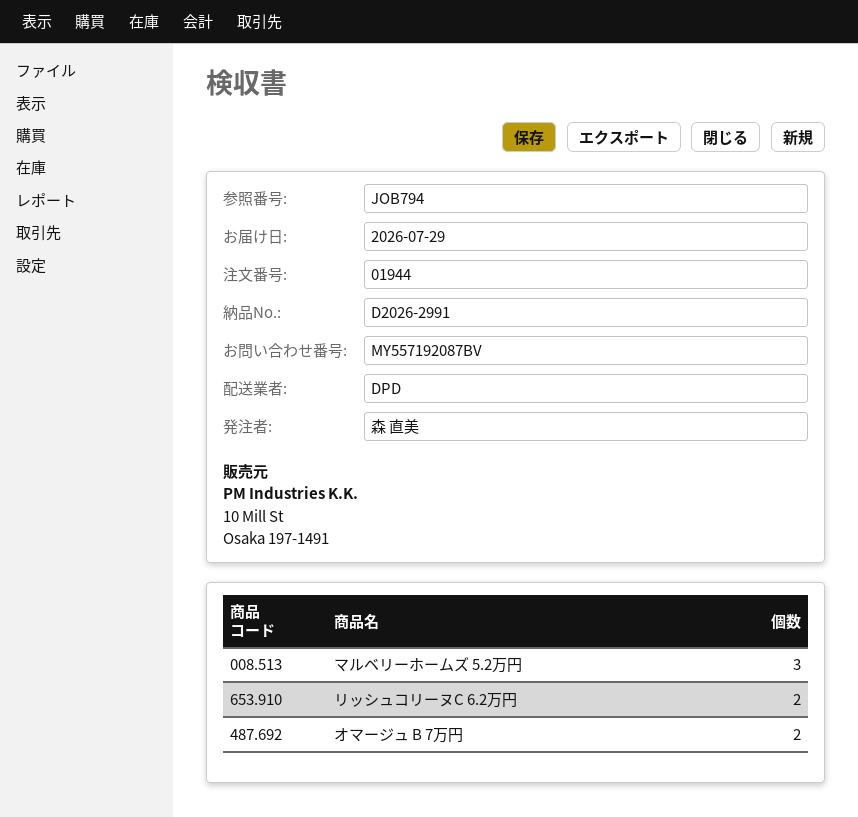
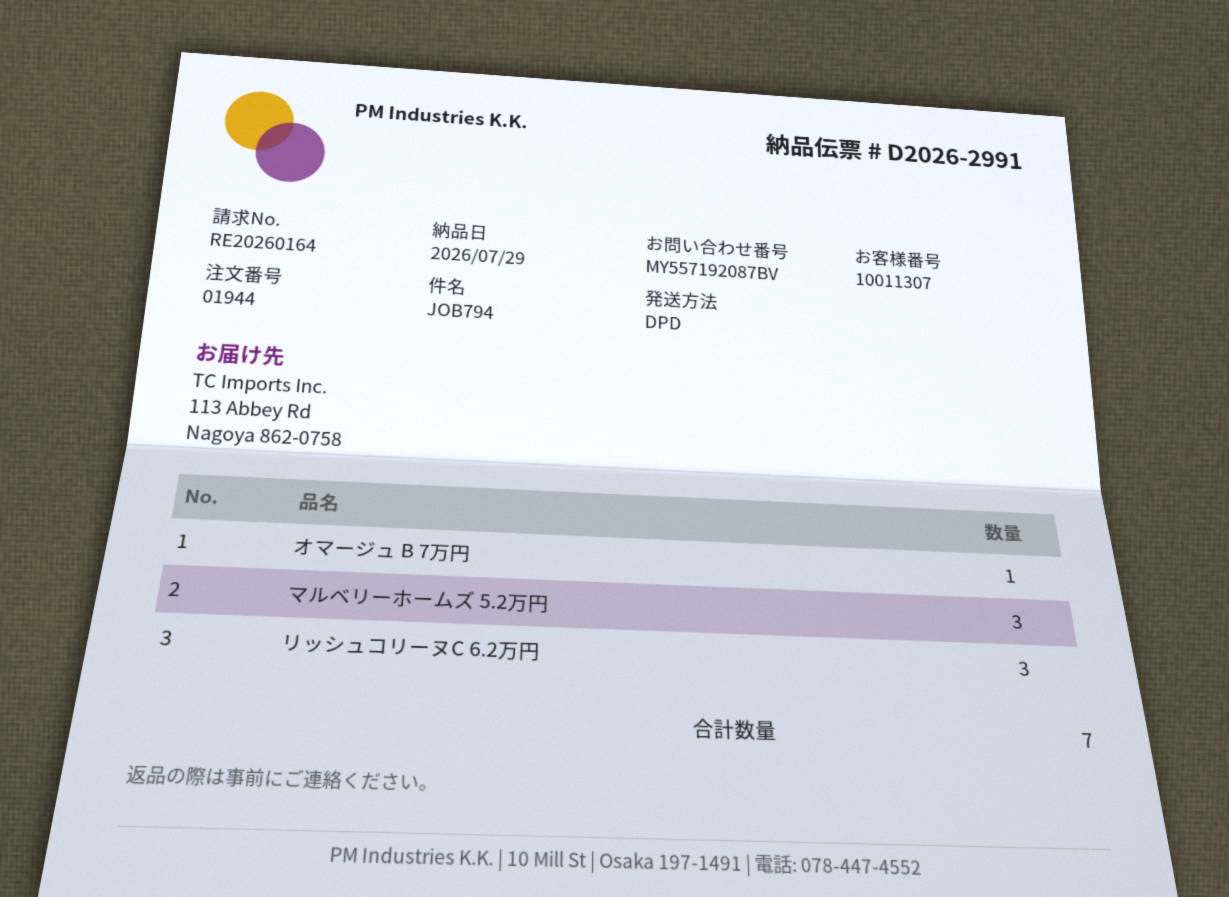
リッシュコリーヌC 6.2万円: 2 -> 3
オマージュ B 7万円: 2 -> 1

